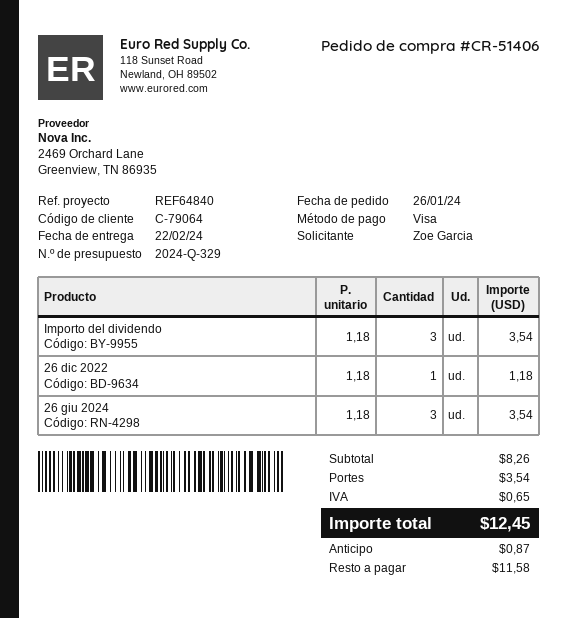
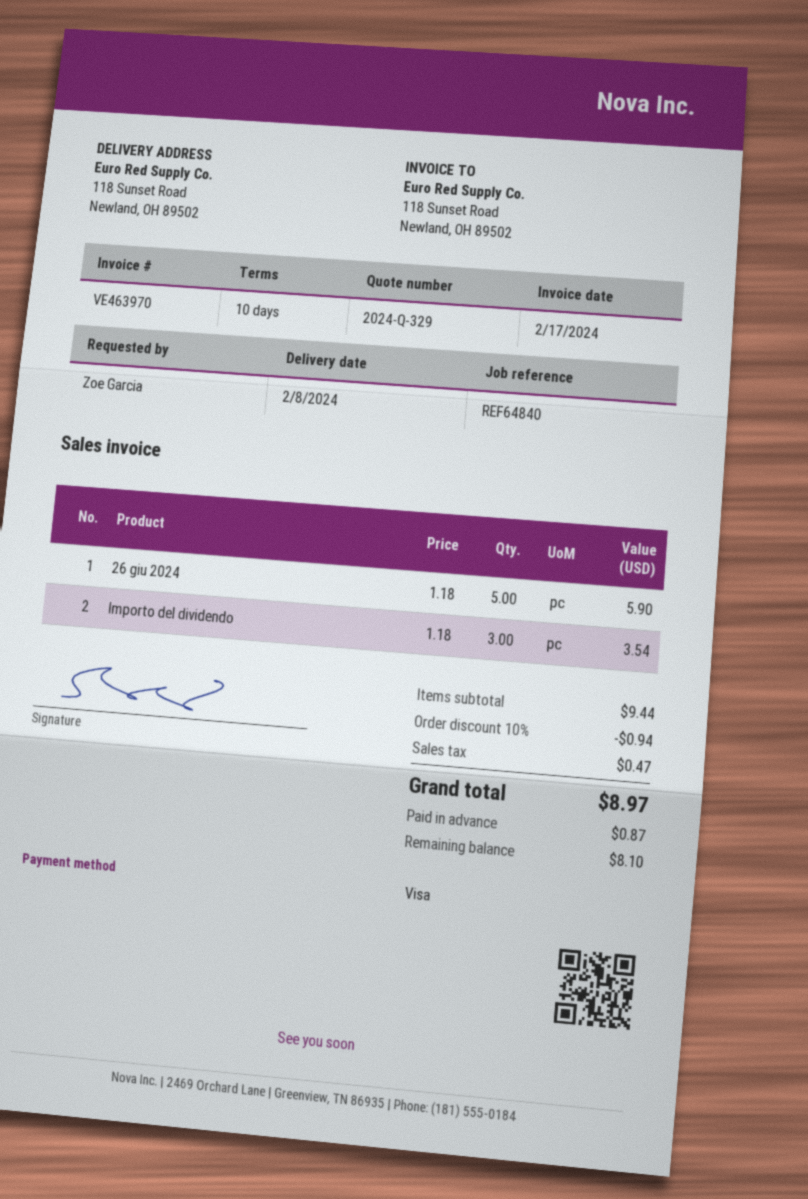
delivery date: 2024-02-22 -> 2024-02-08
26 dic 2022: 1 x 1.18 = 1.18 -> none
26 giu 2024: 3 x 1.18 = 3.54 -> 5 x 1.18 = 5.90
subtotal: 8.26 -> 9.44
discount: none -> 10% = 0.94
shipping: 3.54 -> none
tax: 0.65 -> 0.47
total: 12.45 -> 8.97
balance: 11.58 -> 8.10

